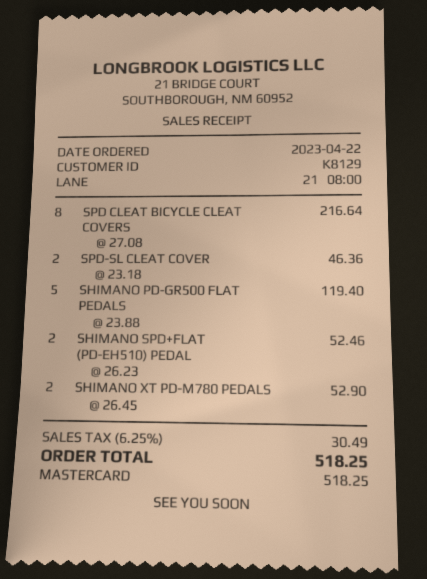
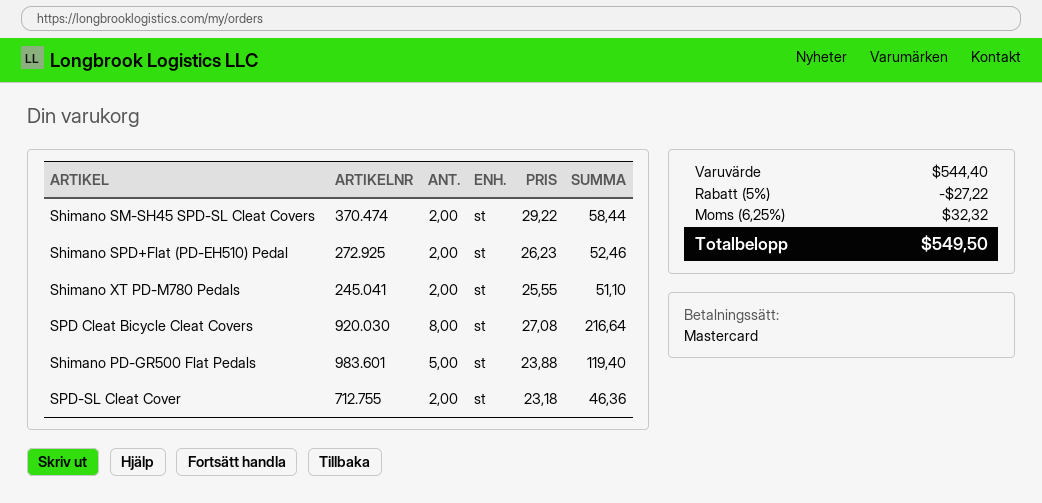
SHIMANO XT PD-M780 PEDALS: 2 x 26.45 = 52.90 -> 2 x 25.55 = 51.10
Shimano SM-SH45 SPD-SL Cleat Covers: none -> 2 x 29.22 = 58.44
discount: none -> 5% = 27.22
tax: 6.25% = 30.49 -> 6.25% = 32.32
total: 518.25 -> 549.50

